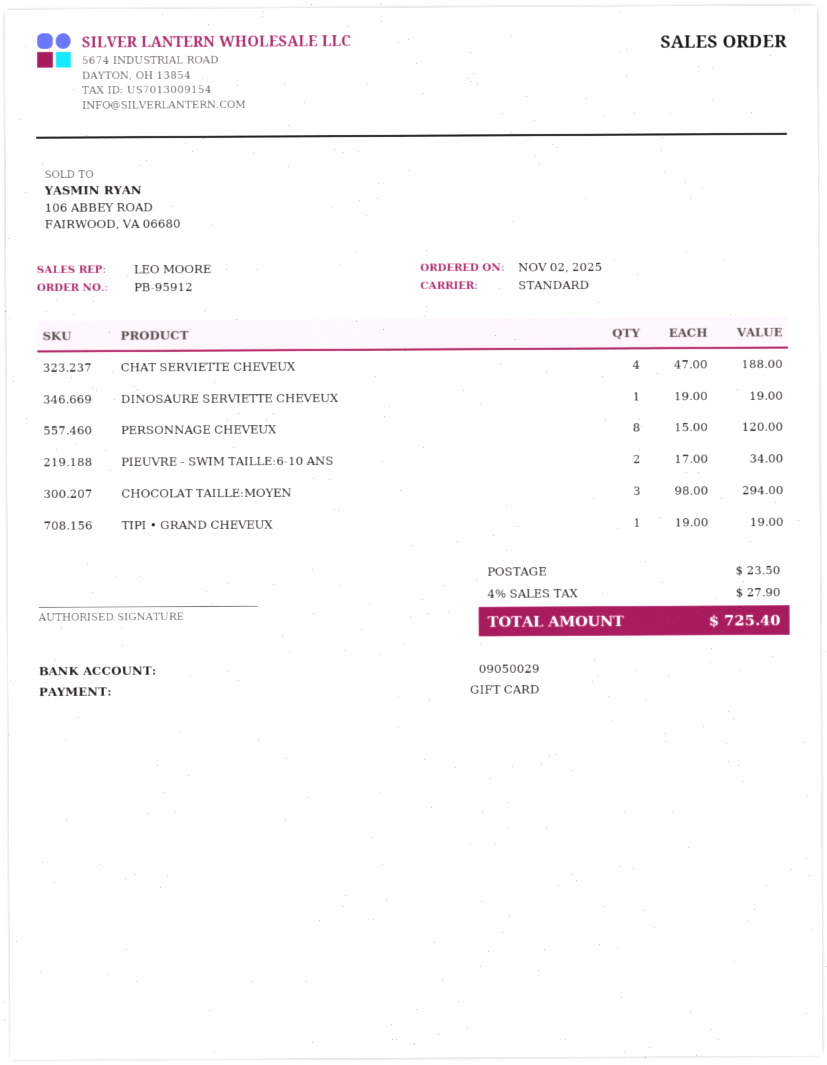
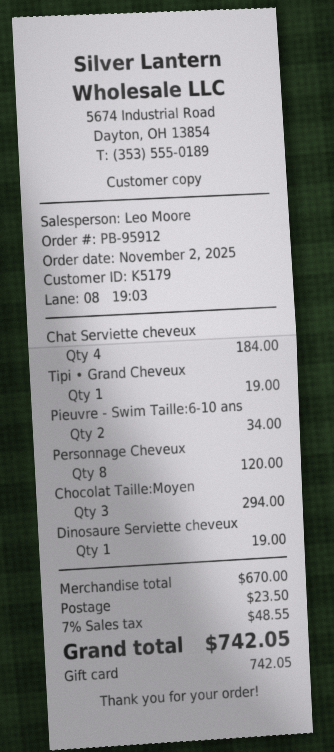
CHAT SERVIETTE CHEVEUX: 4 for 188.00 -> 4 for 184.00
tax: 4% = 27.90 -> 7% = 48.55
total: 725.40 -> 742.05

